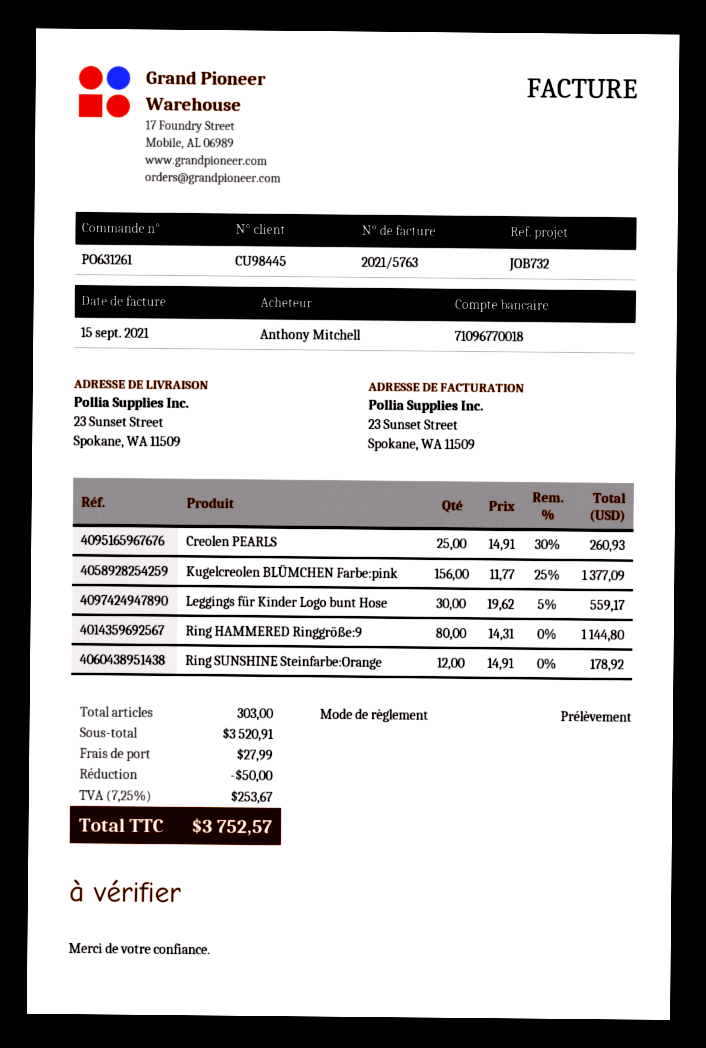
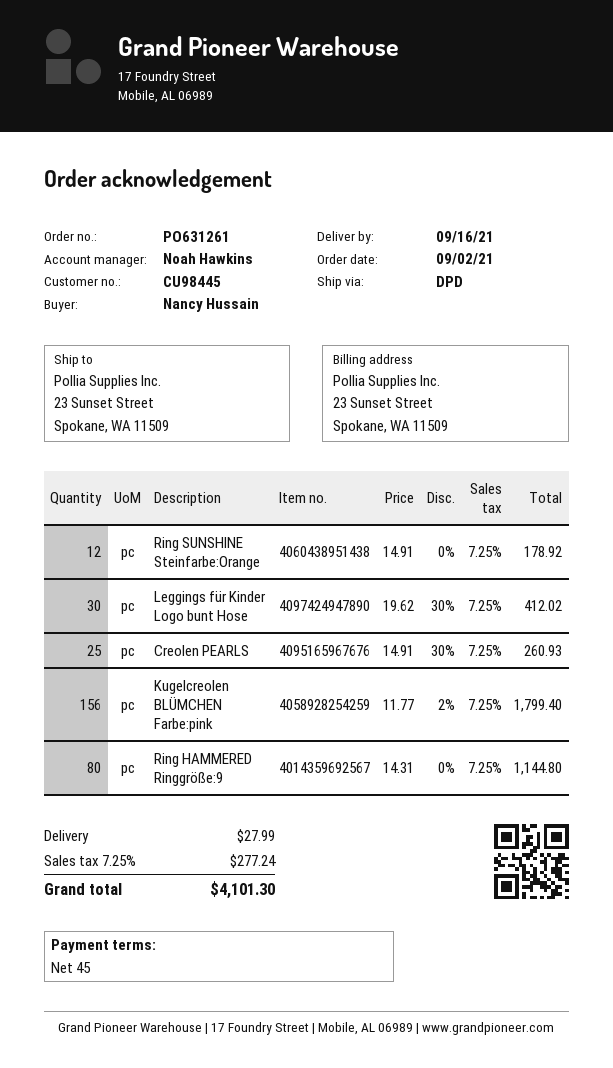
ordered by: Anthony Mitchell -> Nancy Hussain
Kugelcreolen BLÜMCHEN Farbe:pink: 156 x 11.77 - 25% = 1377.09 -> 156 x 11.77 - 2% = 1799.40
Leggings für Kinder Logo bunt Hose: 30 x 19.62 - 5% = 559.17 -> 30 x 19.62 - 30% = 412.02
discount: 50.00 -> none
tax: 7.25% = 253.67 -> 7.25% = 277.24
total: 3752.57 -> 4101.30

